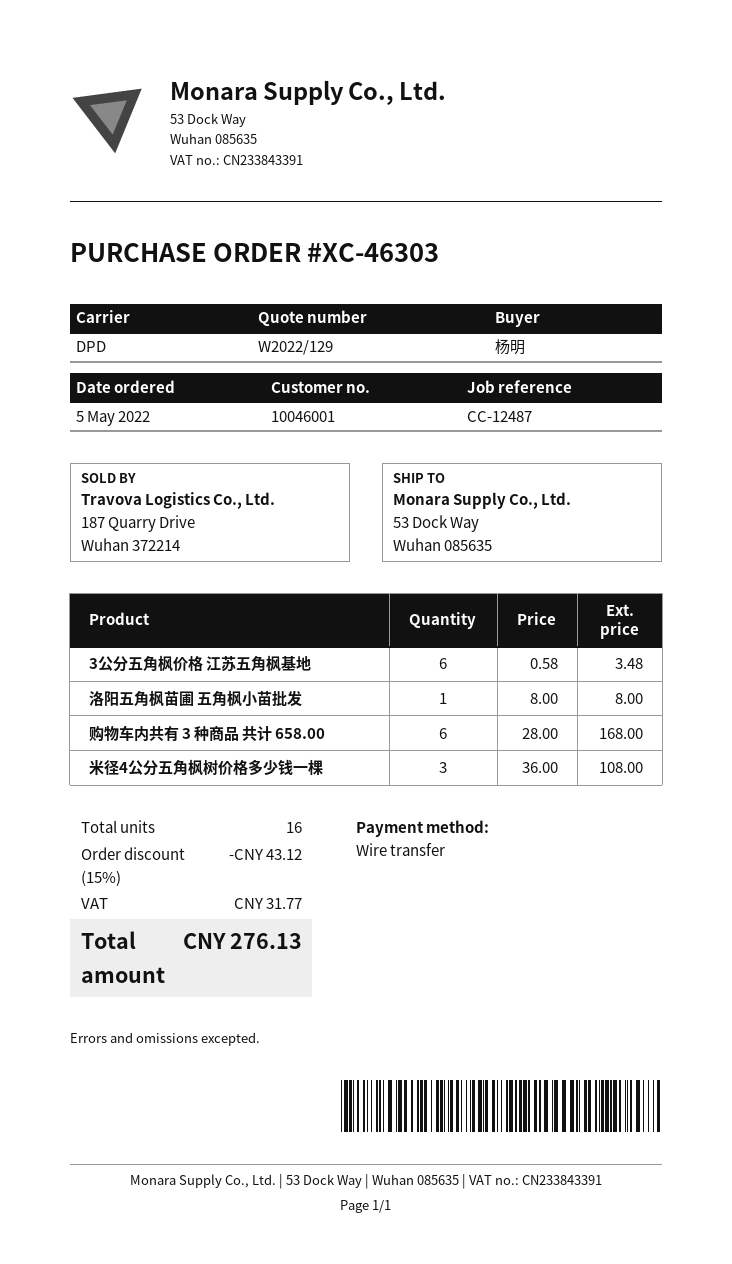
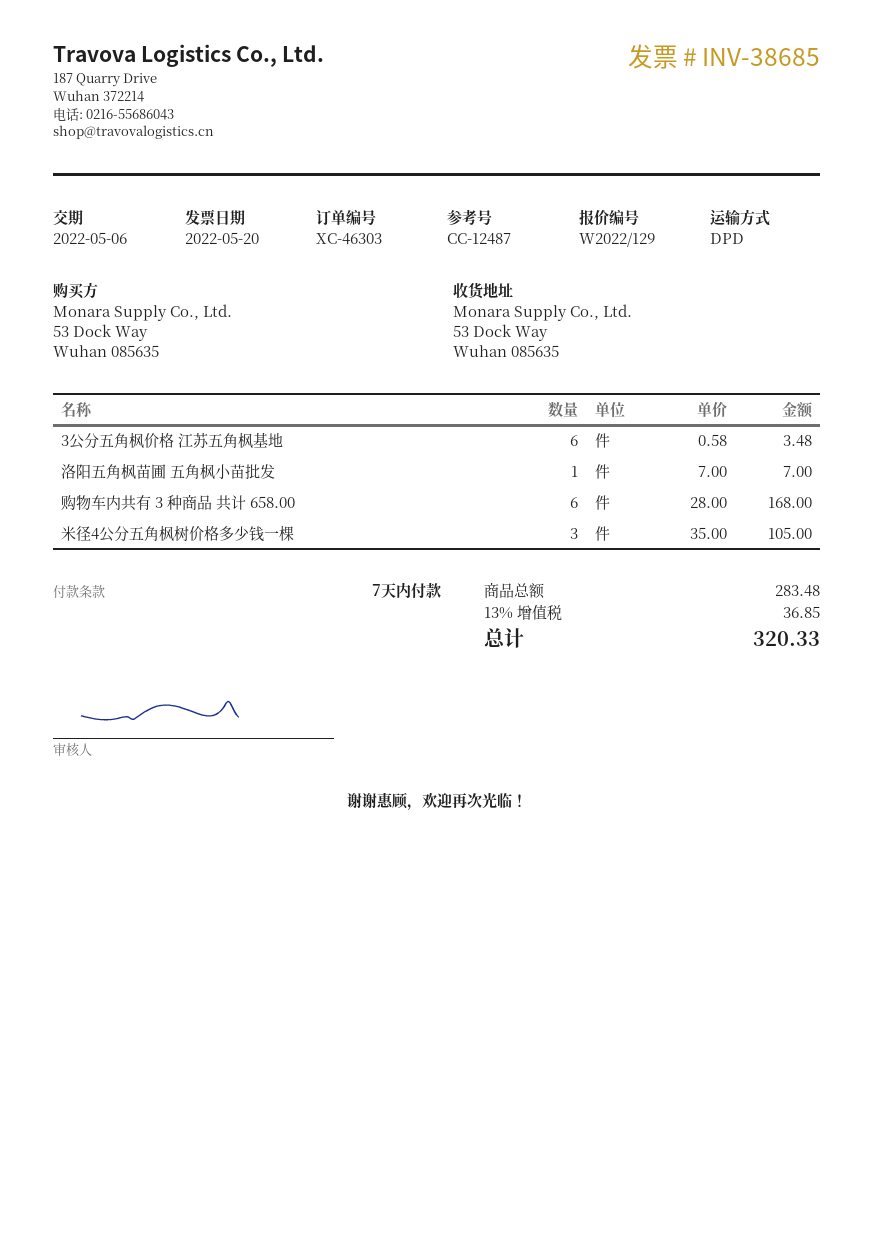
洛阳五角枫苗圃 五角枫小苗批发: 1 x 8.00 = 8.00 -> 1 x 7.00 = 7.00
米径4公分五角枫树价格多少钱一棵: 3 x 36.00 = 108.00 -> 3 x 35.00 = 105.00
discount: 15% = 43.12 -> none
tax: 31.77 -> 36.85
total: 276.13 -> 320.33

